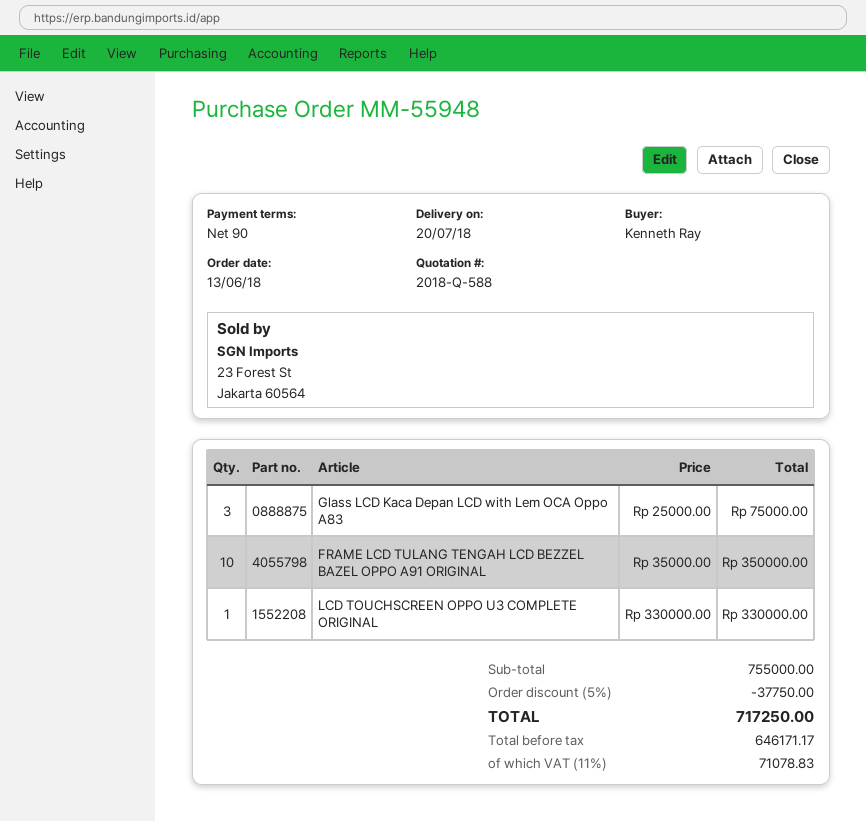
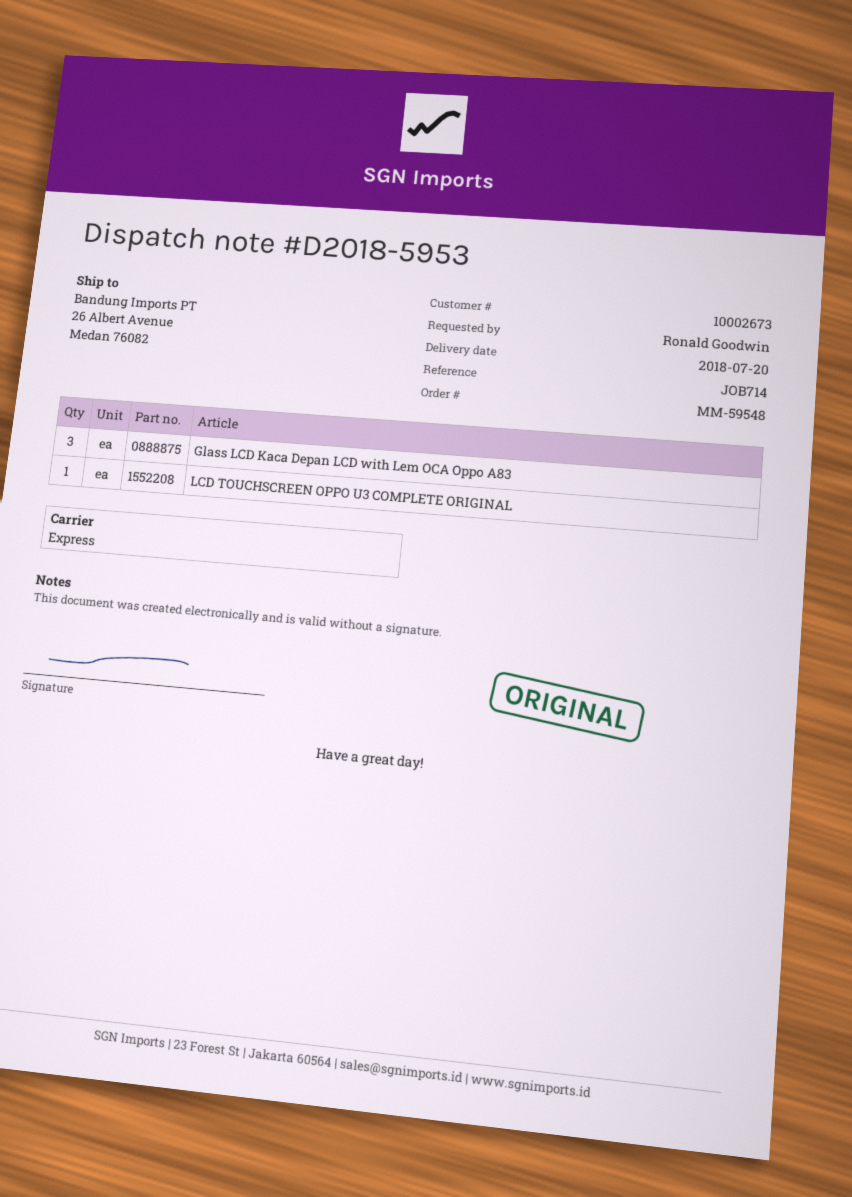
order number: MM-55948 -> MM-59548
ordered by: Kenneth Ray -> Ronald Goodwin
FRAME LCD TULANG TENGAH LCD BEZZEL BAZEL OPPO A91 ORIGINAL: 10 -> none

